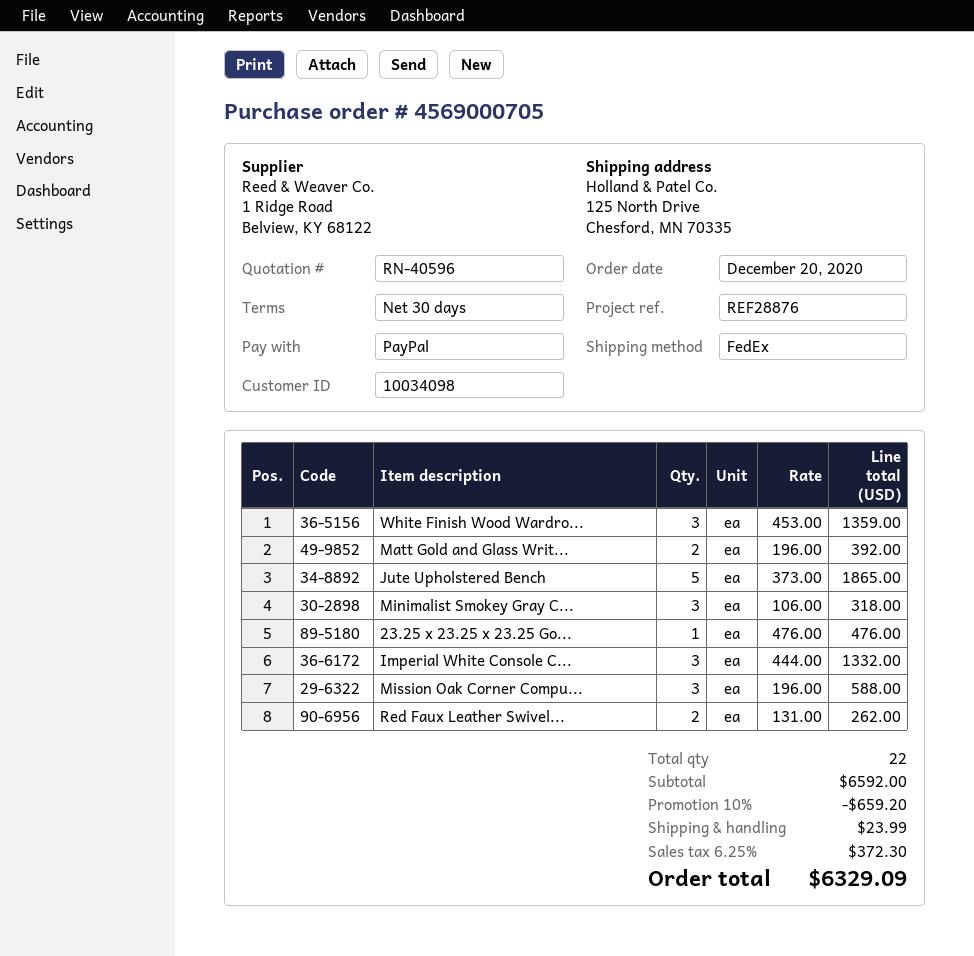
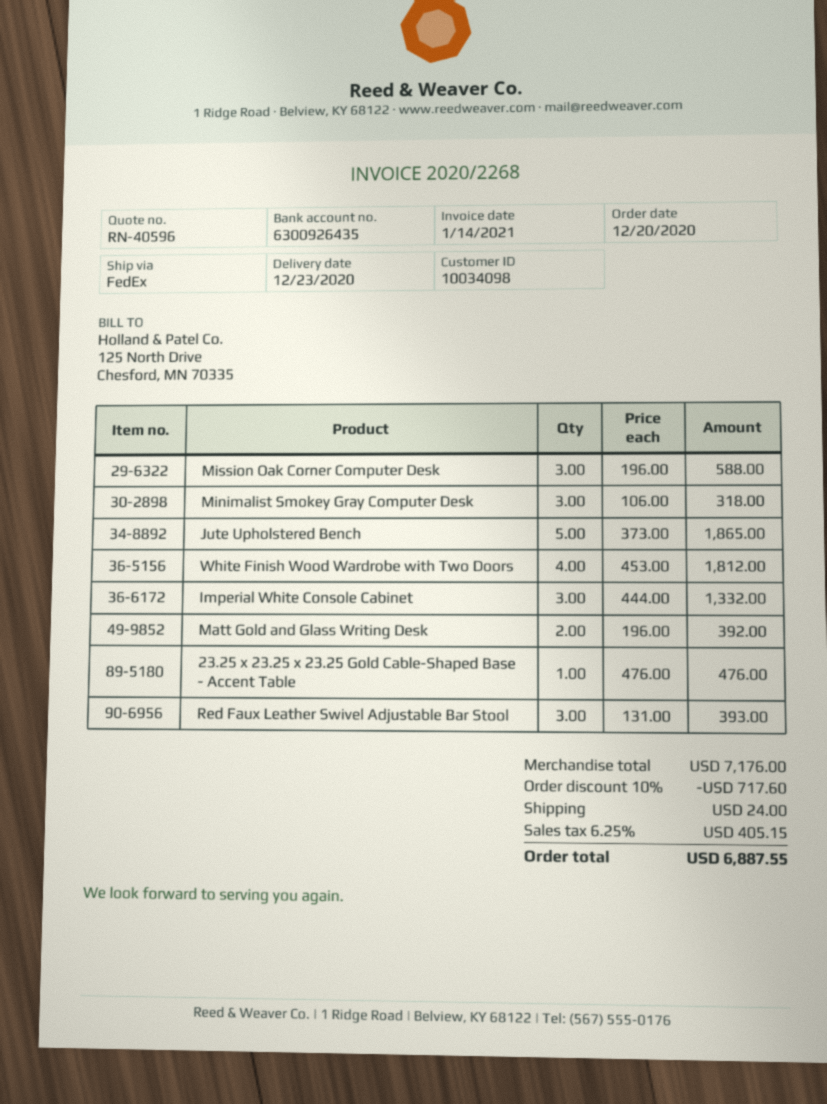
White Finish Wood Wardro...: 3 x 453.00 = 1359.00 -> 4 x 453.00 = 1812.00
Red Faux Leather Swivel...: 2 x 131.00 = 262.00 -> 3 x 131.00 = 393.00
subtotal: 6592.00 -> 7176.00
discount: 10% = 659.20 -> 10% = 717.60
shipping: 23.99 -> 24.00
tax: 6.25% = 372.30 -> 6.25% = 405.15
total: 6329.09 -> 6887.55

